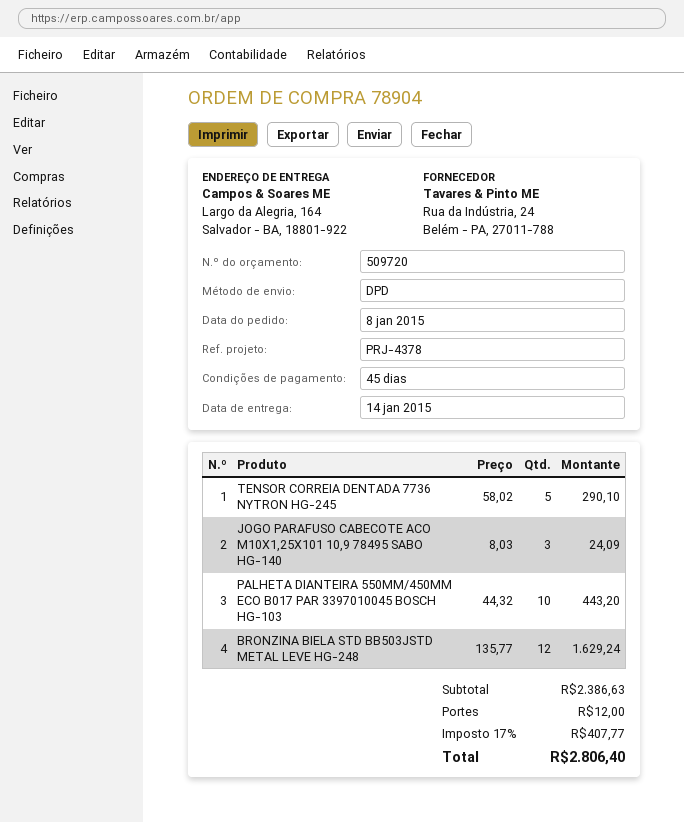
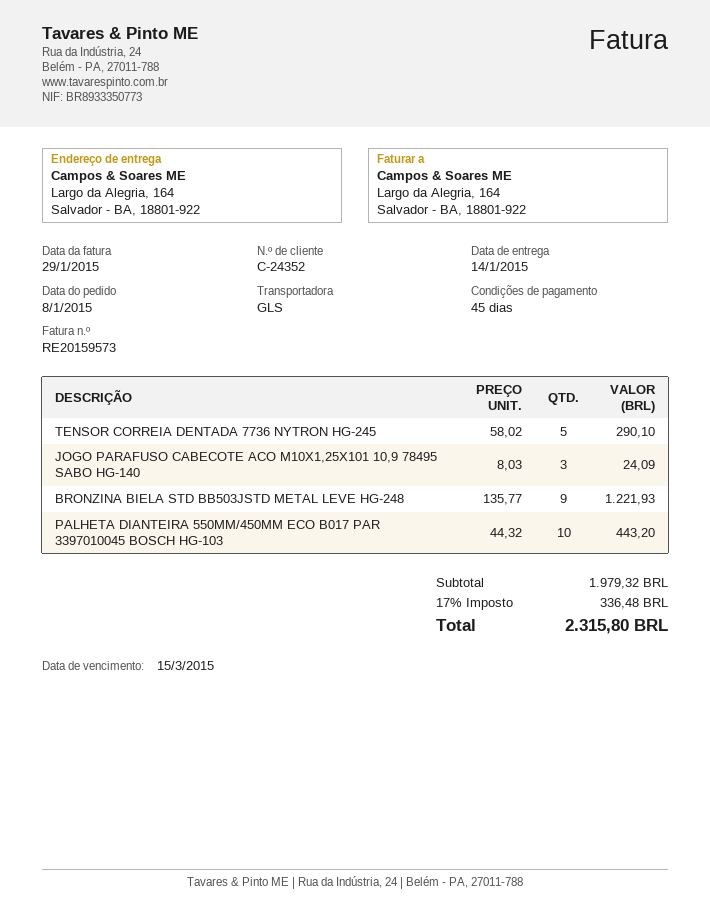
shipping method: DPD -> GLS
BRONZINA BIELA STD BB503JSTD METAL LEVE HG-248: 12 x 135.77 = 1629.24 -> 9 x 135.77 = 1221.93
subtotal: 2386.63 -> 1979.32
shipping: 12.00 -> none
tax: 17% = 407.77 -> 17% = 336.48
total: 2806.40 -> 2315.80

